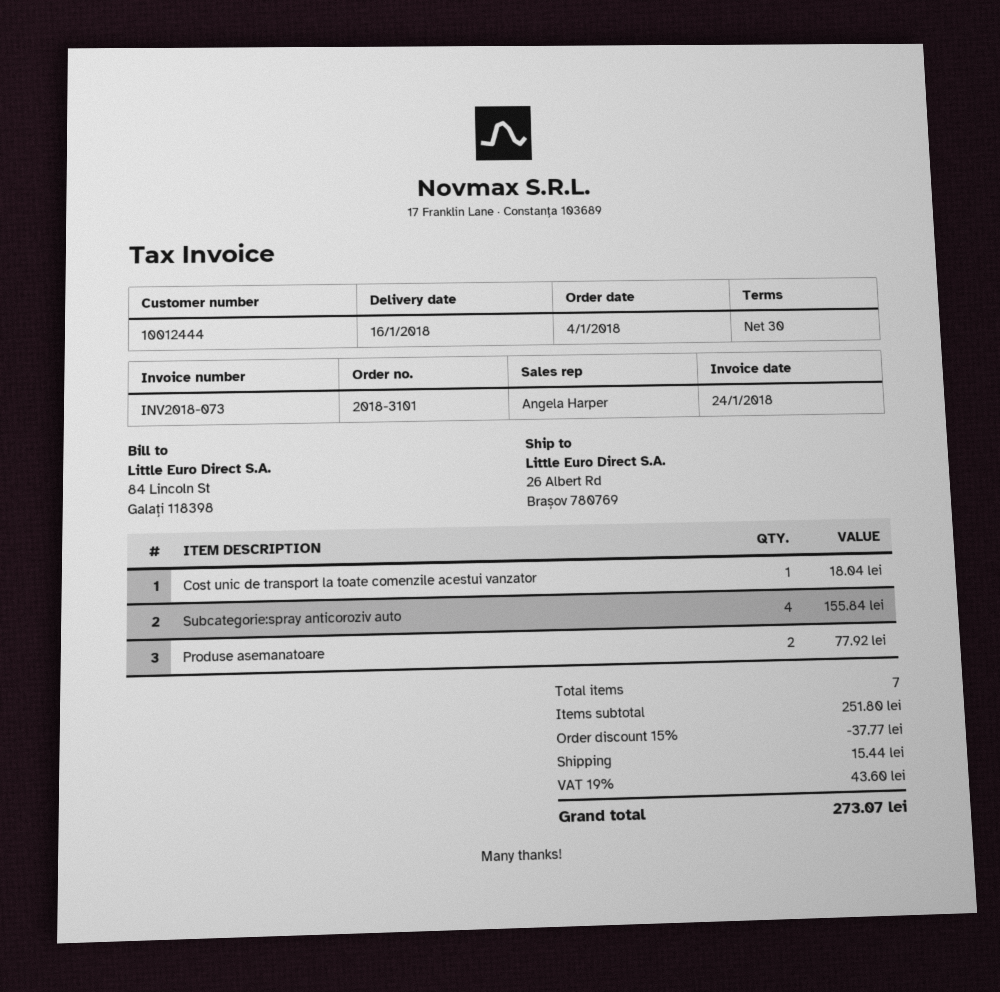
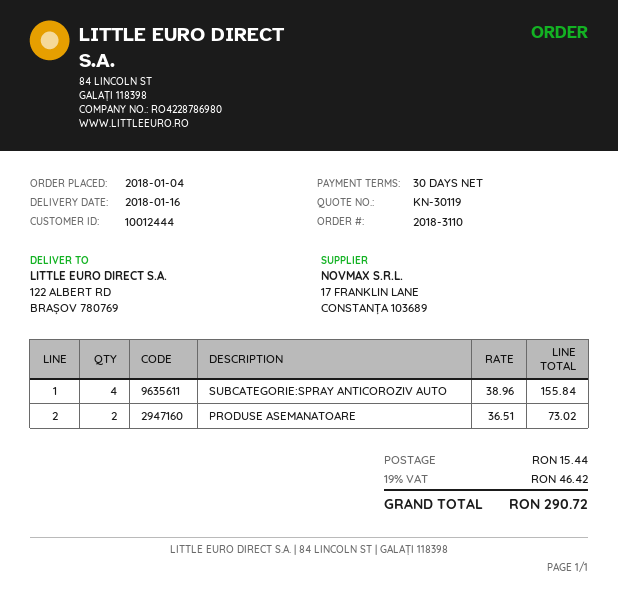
order number: 2018-3101 -> 2018-3110
ship to: 26 Albert Rd, Brașov 780769 -> 122 ALBERT RD, BRAȘOV 780769
Cost unic de transport la toate comenzile acestui vanzator: 1 for 18.04 -> none
Produse asemanatoare: 2 for 77.92 -> 2 for 73.02
discount: 15% = 37.77 -> none
tax: 19% = 43.60 -> 19% = 46.42
total: 273.07 -> 290.72

